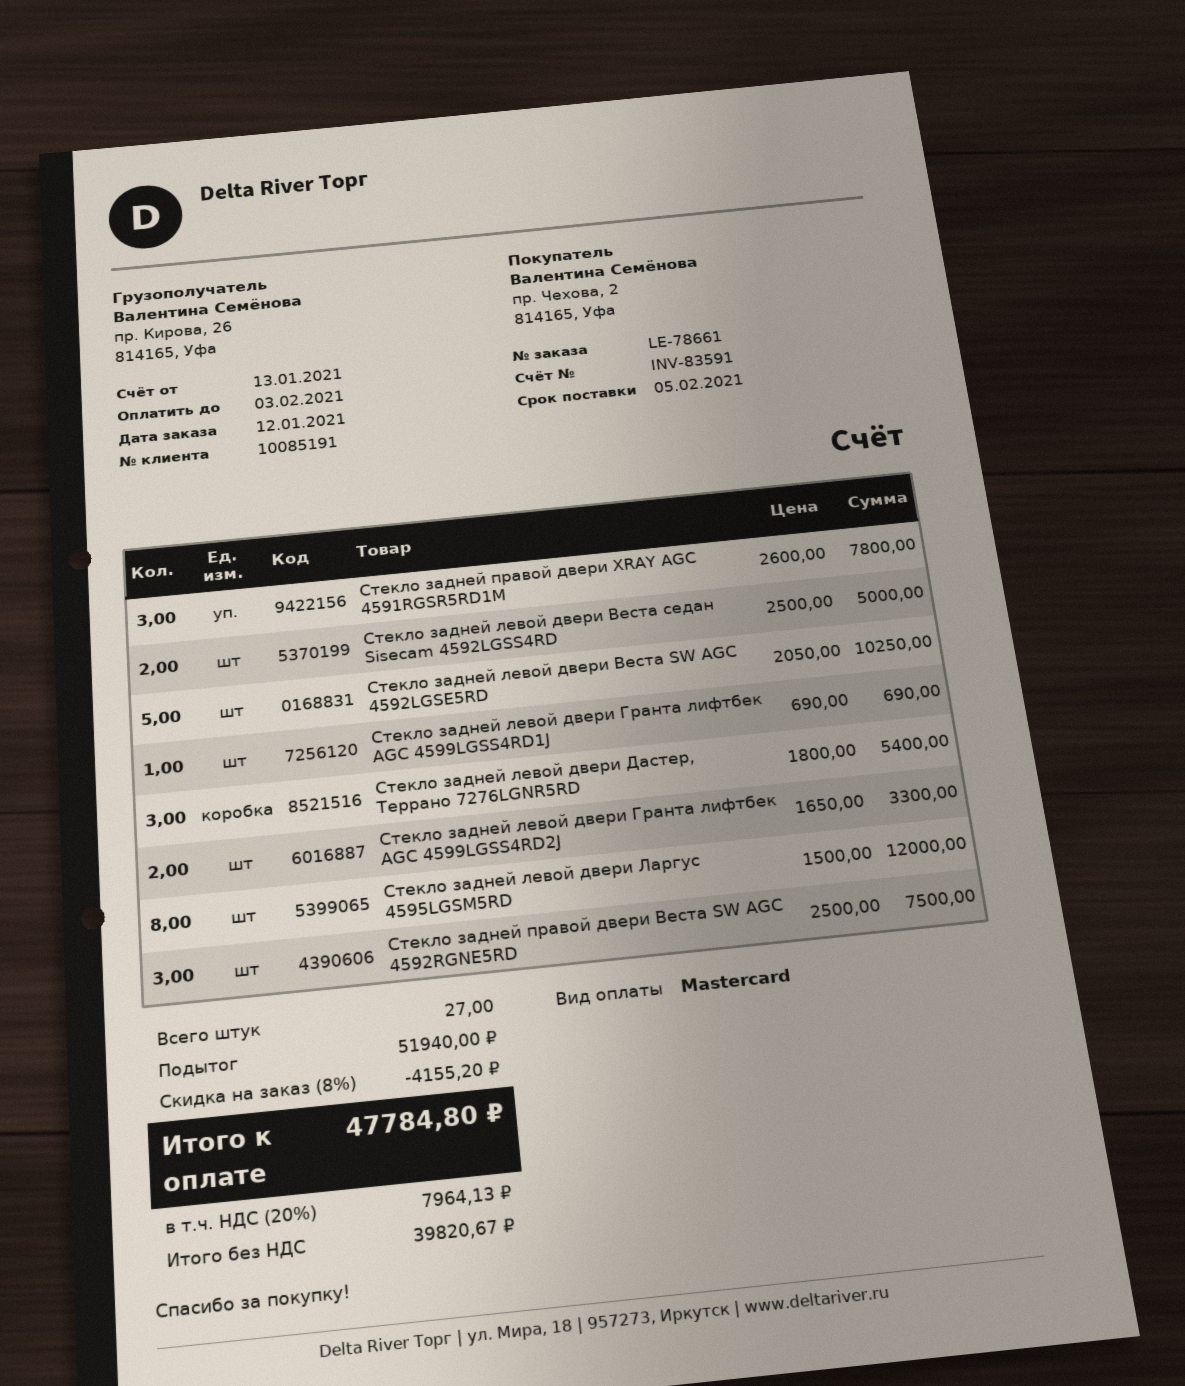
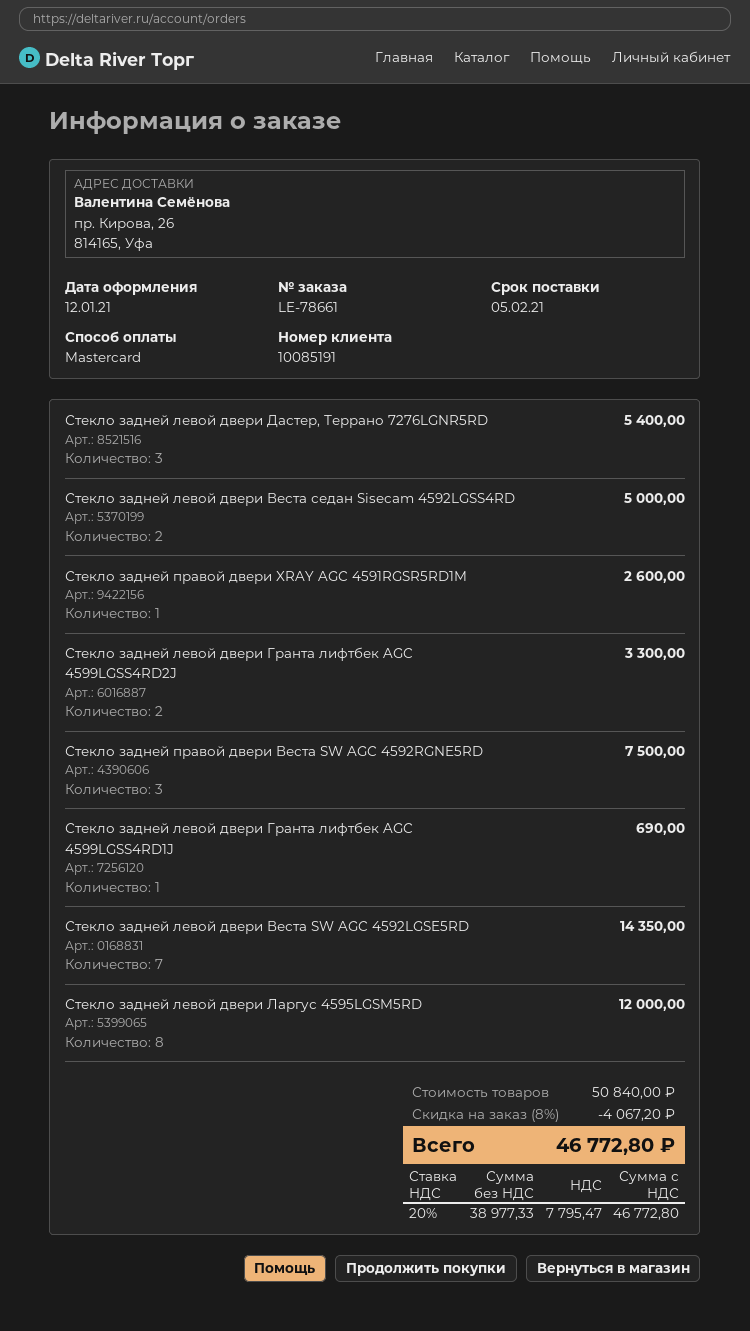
Стекло задней правой двери XRAY AGC 4591RGSR5RD1M: 3 for 7800.00 -> 1 for 2600.00
Стекло задней левой двери Веста SW AGC 4592LGSE5RD: 5 for 10250.00 -> 7 for 14350.00
subtotal: 51940.00 -> 50840.00
discount: 8% = 4155.20 -> 8% = 4067.20
net: 39820.67 -> 38977.33
tax: 20% = 7964.13 -> 20% = 7795.47
total: 47784.80 -> 46772.80

